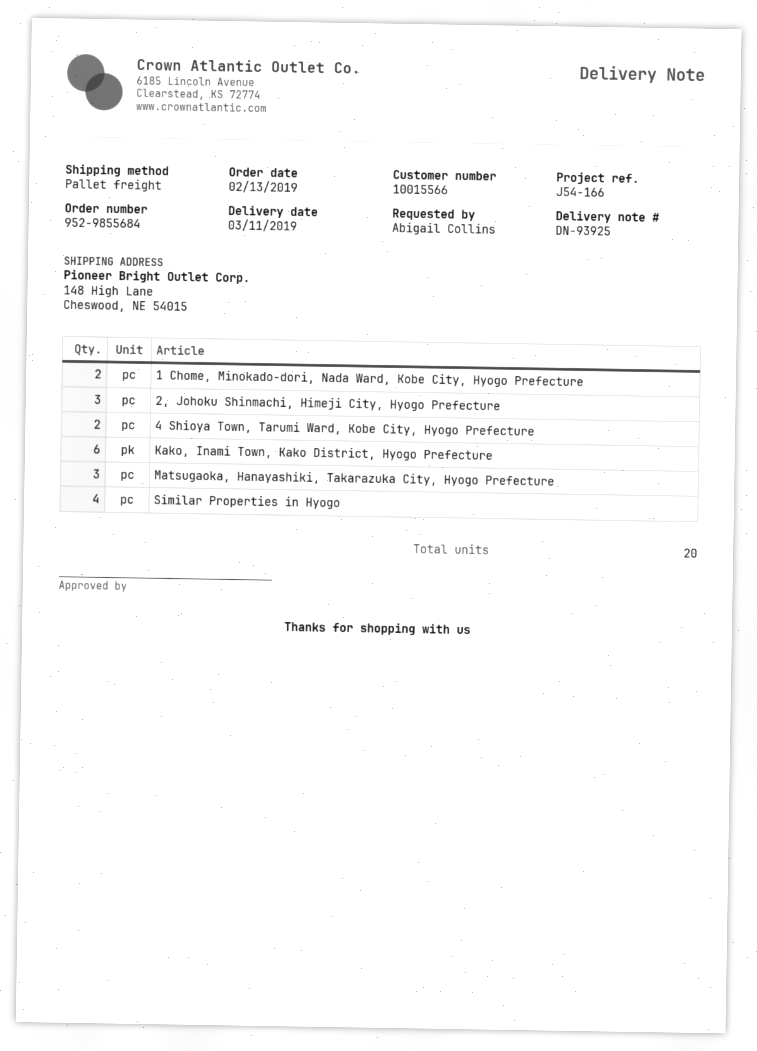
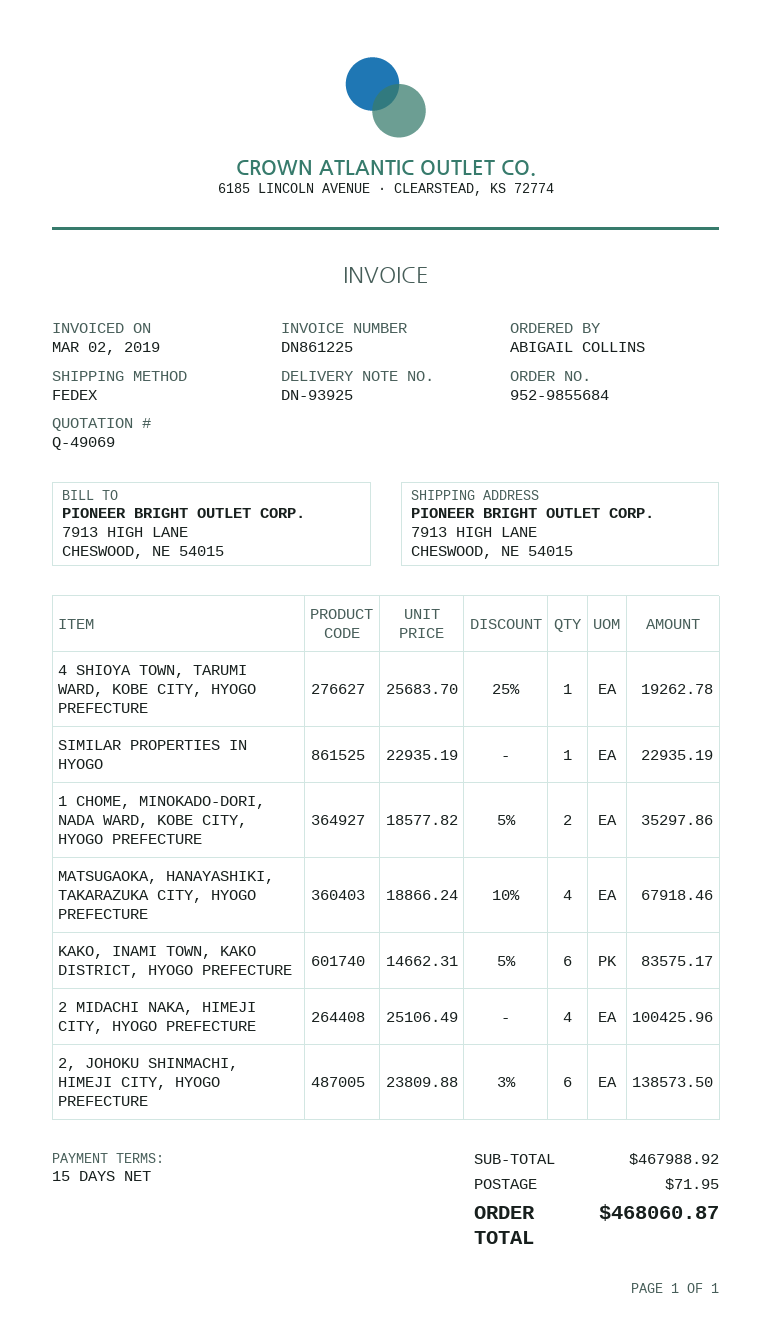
shipping method: pallet freight -> FedEx
ship to: 148 High Lane, Cheswood, NE 54015 -> 7913 HIGH LANE, CHESWOOD, NE 54015
2, Johoku Shinmachi, Himeji City, Hyogo Prefecture: 3 -> 6
4 Shioya Town, Tarumi Ward, Kobe City, Hyogo Prefecture: 2 -> 1
Matsugaoka, Hanayashiki, Takarazuka City, Hyogo Prefecture: 3 -> 4
Similar Properties in Hyogo: 4 -> 1
2 MIDACHI NAKA, HIMEJI CITY, HYOGO PREFECTURE: none -> 4

